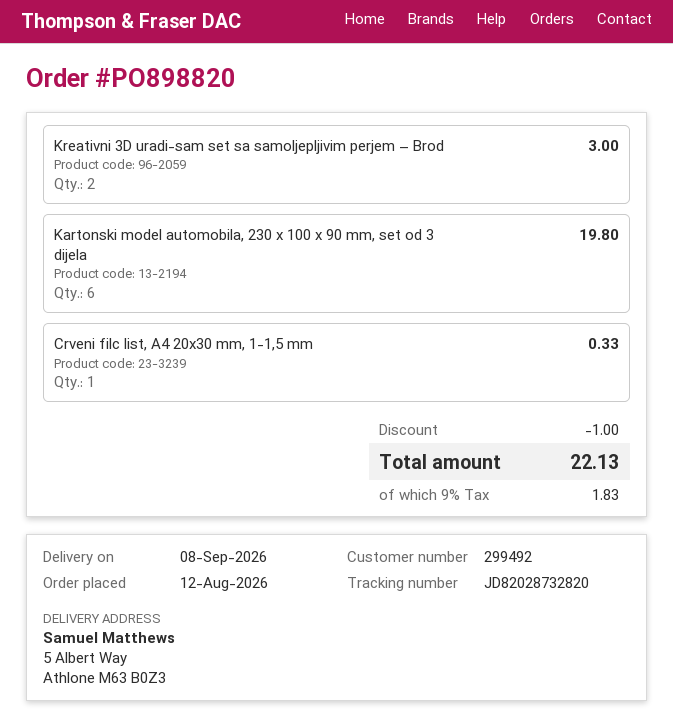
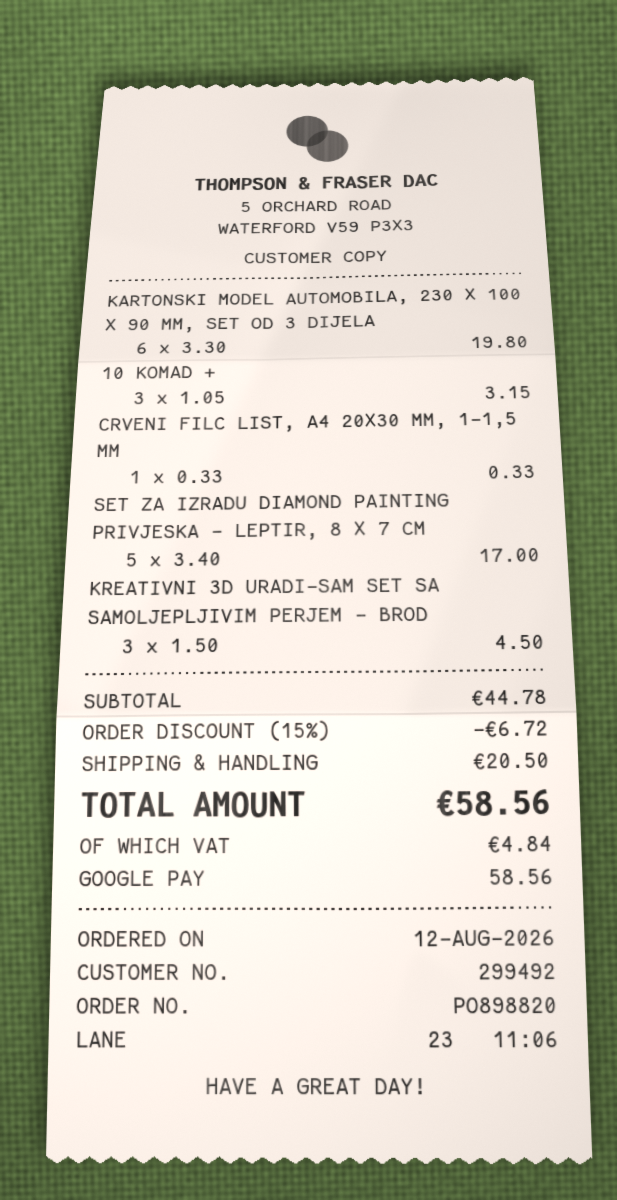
Kreativni 3D uradi-sam set sa samoljepljivim perjem – Brod: 2 for 3.00 -> 3 for 4.50
10 KOMAD +: none -> 3 for 3.15
SET ZA IZRADU DIAMOND PAINTING PRIVJESKA – LEPTIR, 8 X 7 CM: none -> 5 for 17.00
discount: 1.00 -> 6.72
shipping: none -> 20.50
tax: 1.83 -> 4.84
total: 22.13 -> 58.56

